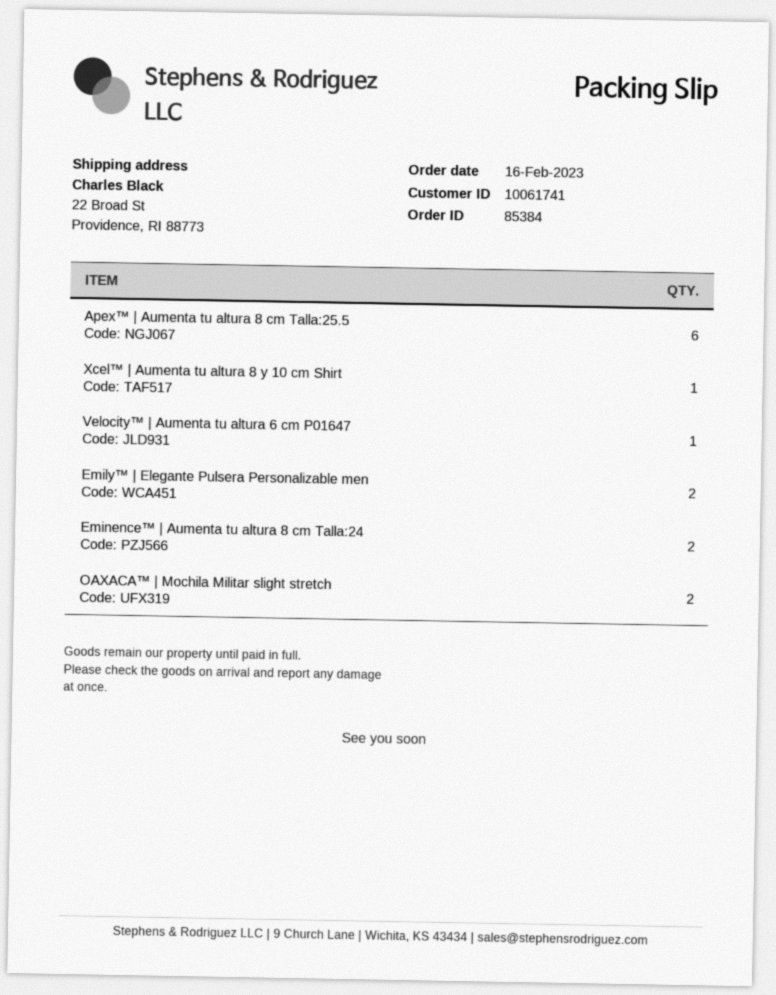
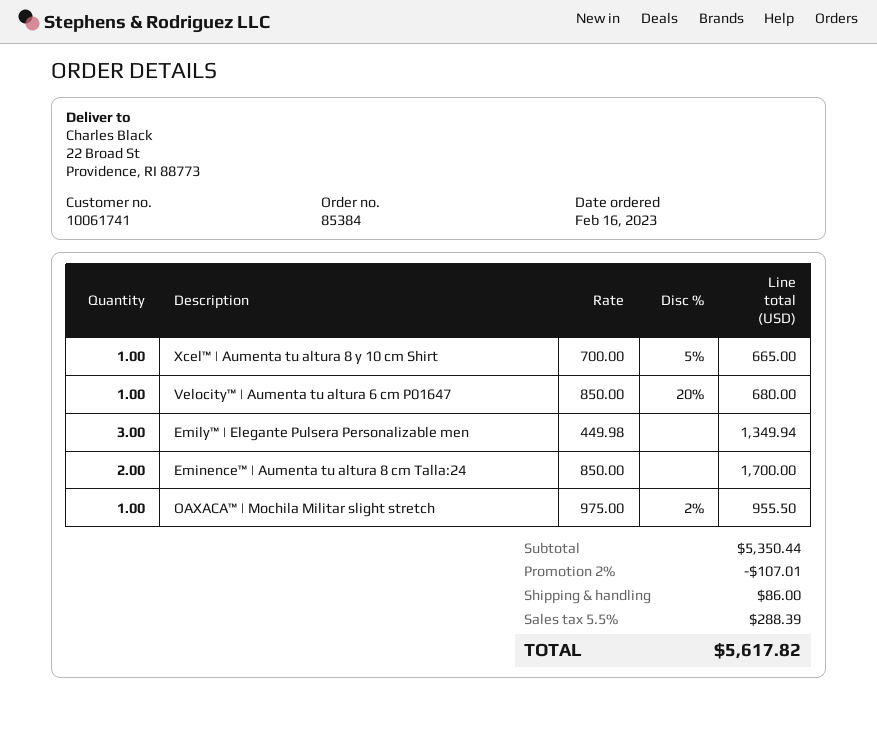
Apex™ | Aumenta tu altura 8 cm Talla:25.5: 6 -> none
Emily™ | Elegante Pulsera Personalizable men: 2 -> 3
OAXACA™ | Mochila Militar slight stretch: 2 -> 1

